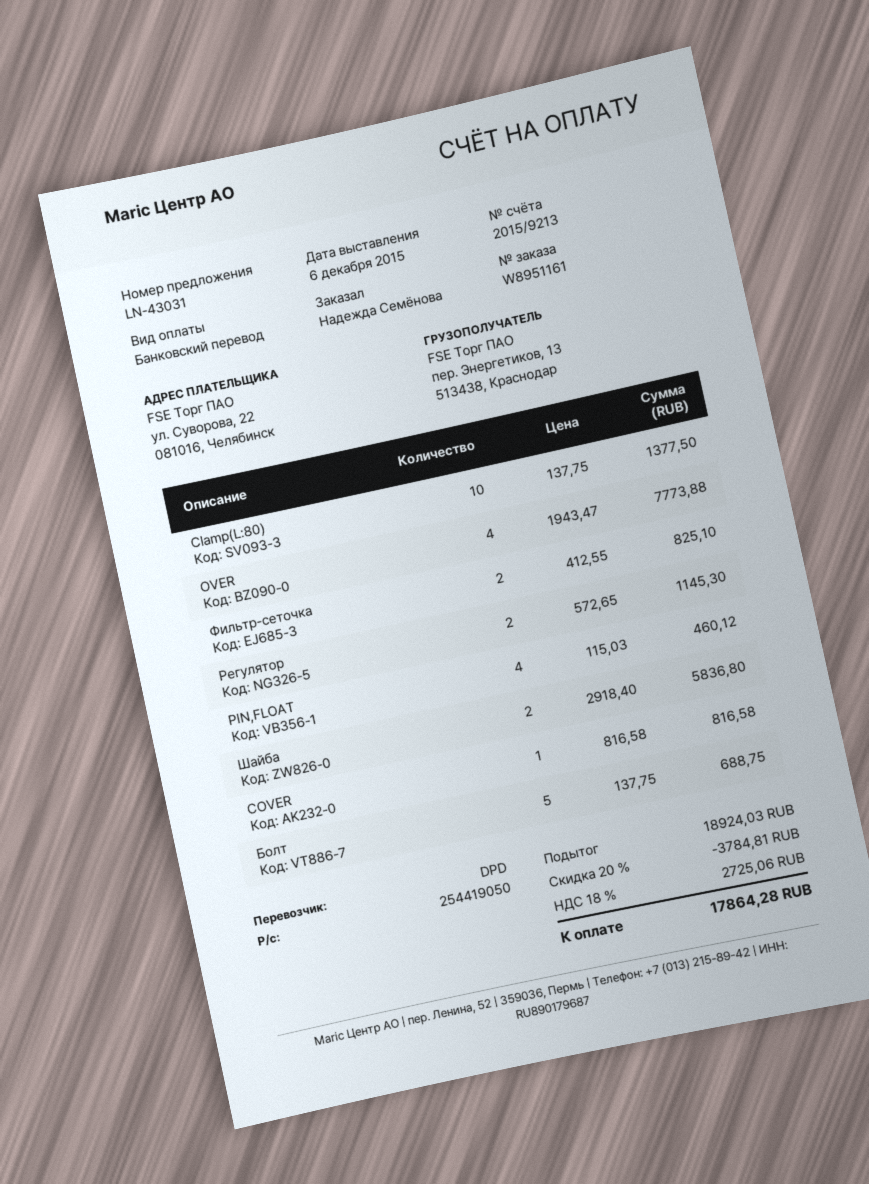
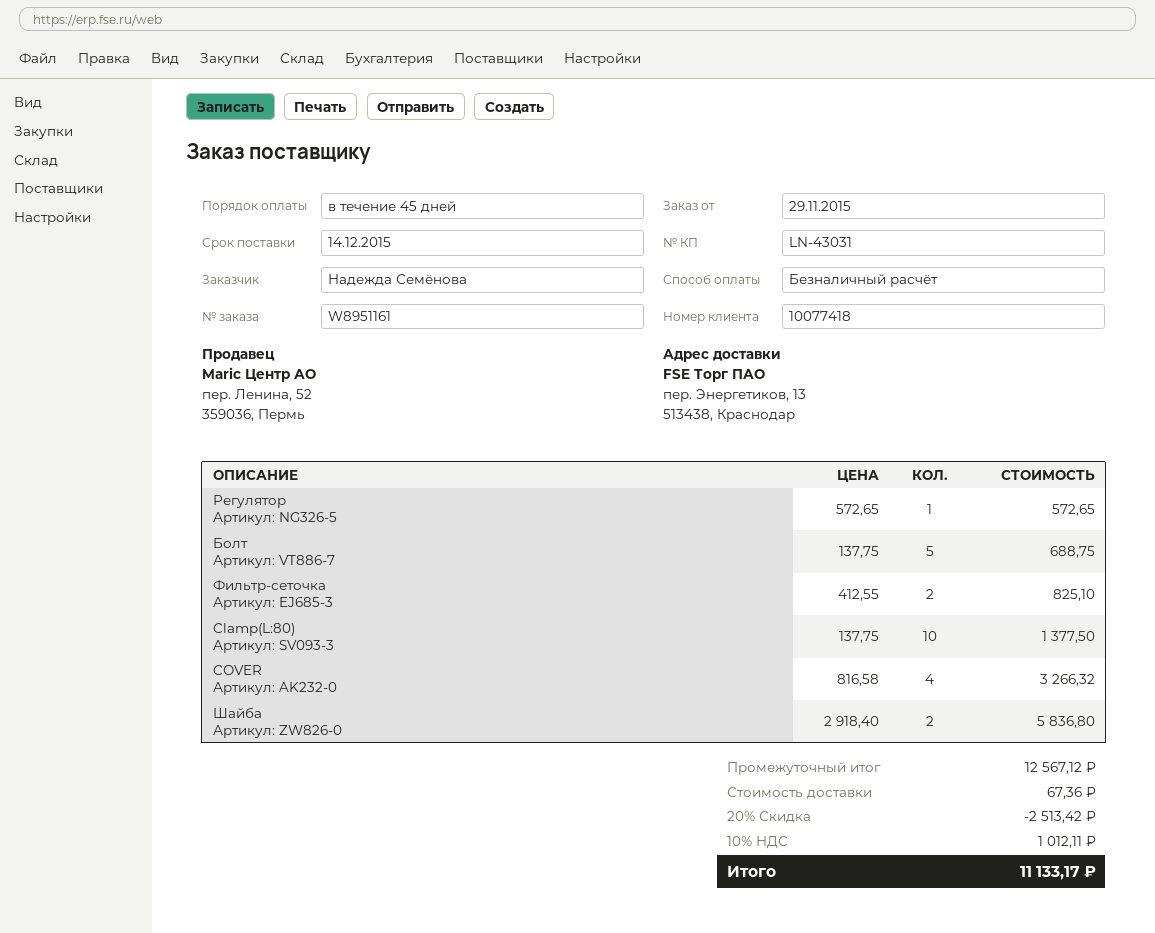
OVER: 4 x 1943.47 = 7773.88 -> none
Регулятор: 2 x 572.65 = 1145.30 -> 1 x 572.65 = 572.65
PIN,FLOAT: 4 x 115.03 = 460.12 -> none
COVER: 1 x 816.58 = 816.58 -> 4 x 816.58 = 3266.32
subtotal: 18924.03 -> 12567.12
discount: 20% = 3784.81 -> 20% = 2513.42
shipping: none -> 67.36
tax: 18% = 2725.06 -> 10% = 1012.11
total: 17864.28 -> 11133.17

